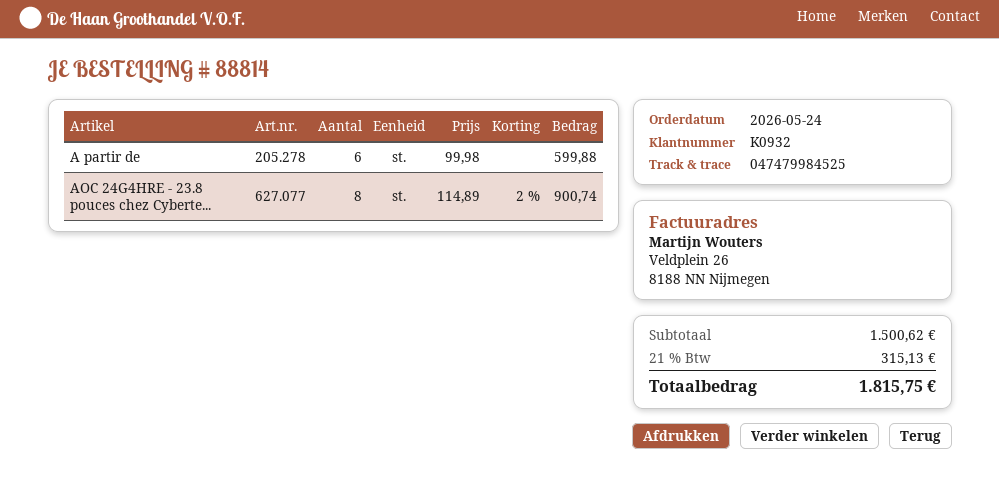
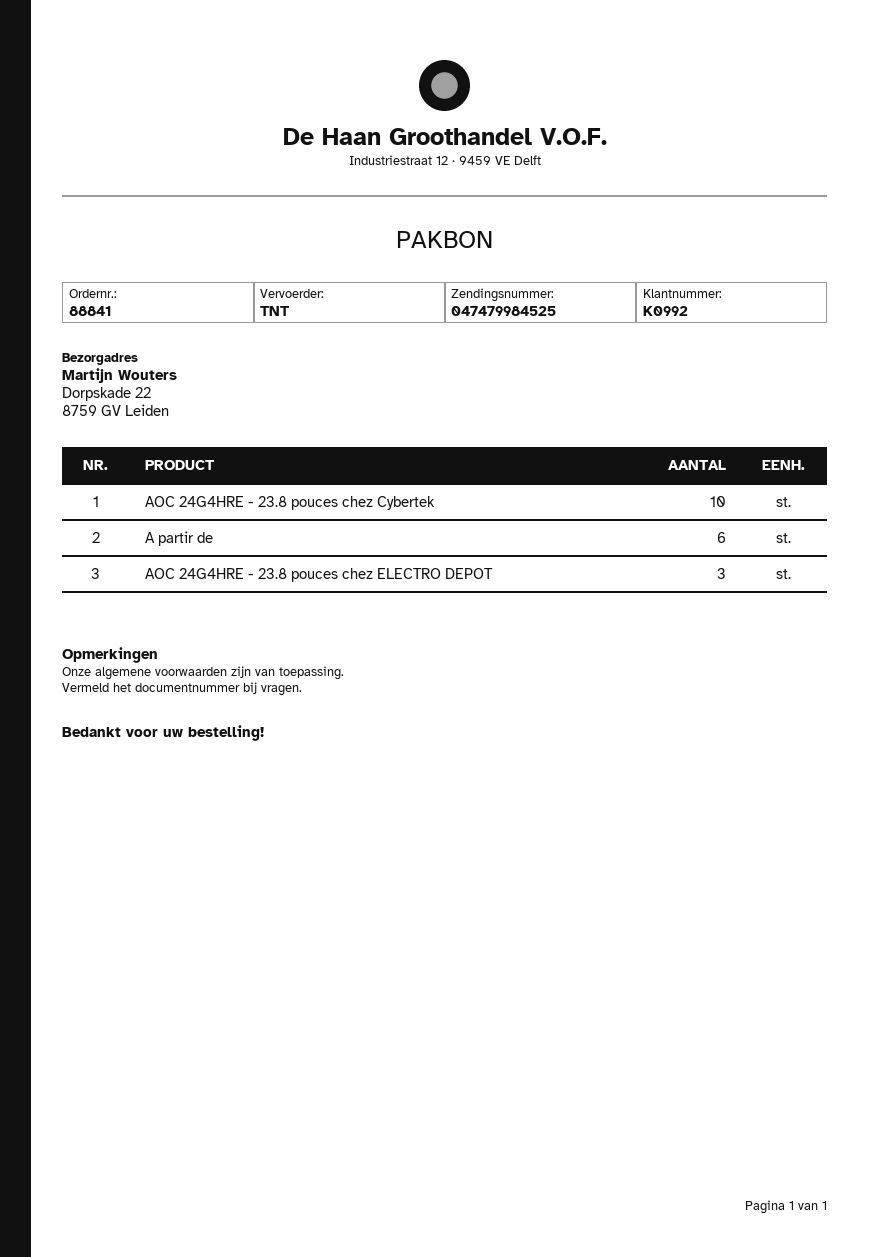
order number: 88814 -> 88841
customer number: K0932 -> K0992
AOC 24G4HRE - 23.8 pouces chez Cyberte...: 8 -> 10
AOC 24G4HRE - 23.8 pouces chez ELECTRO DEPOT: none -> 3

